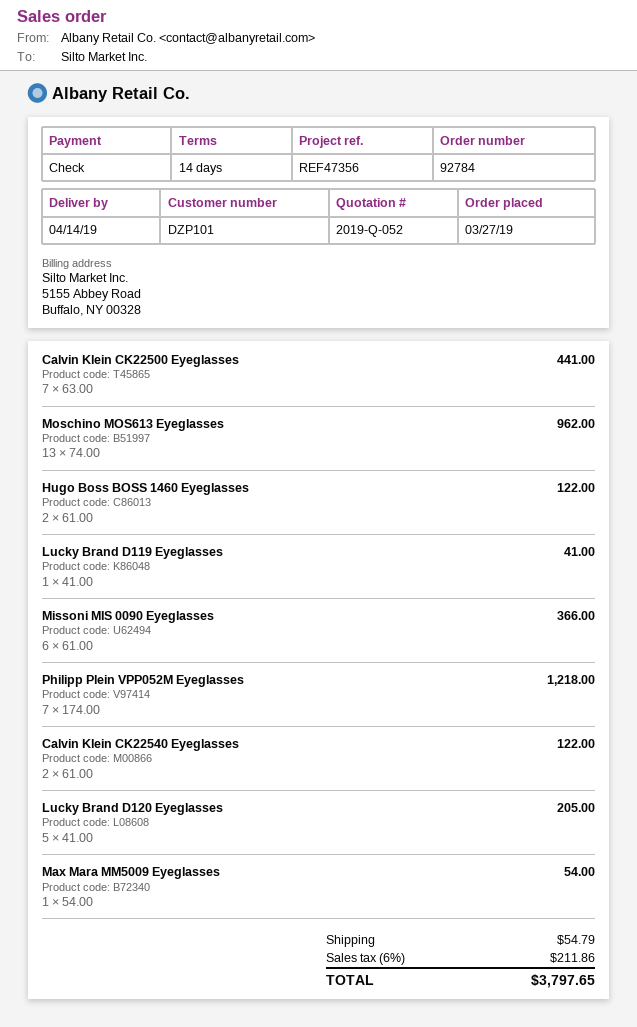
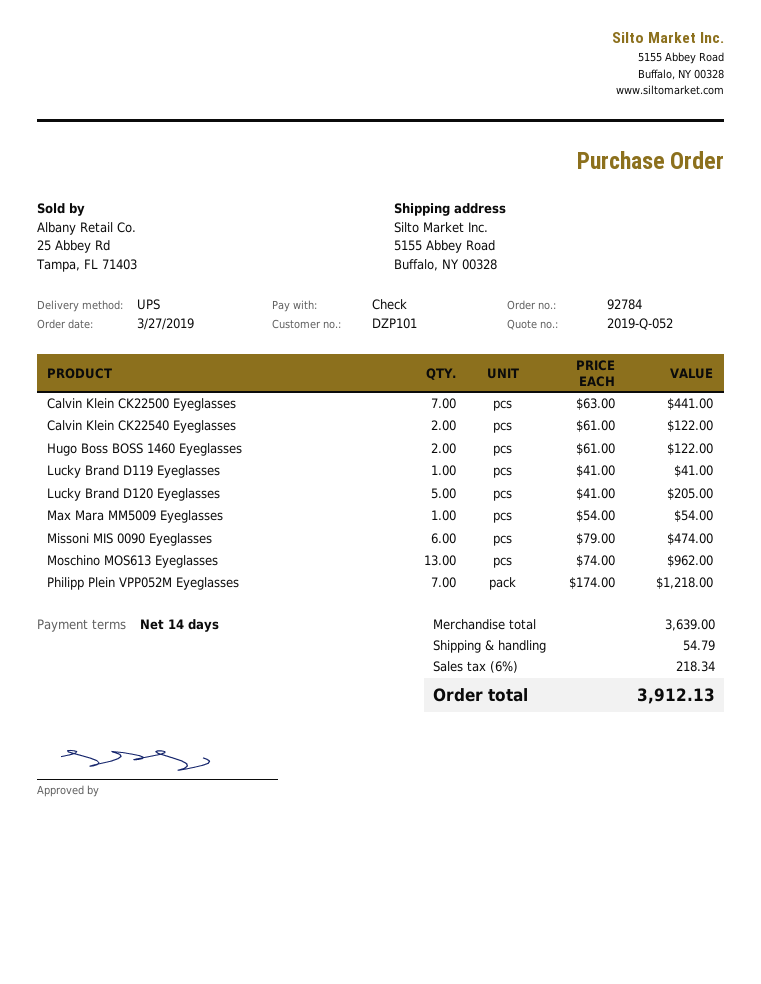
Missoni MIS 0090 Eyeglasses: 6 x 61.00 = 366.00 -> 6 x 79.00 = 474.00
tax: 6% = 211.86 -> 6% = 218.34
total: 3797.65 -> 3912.13

